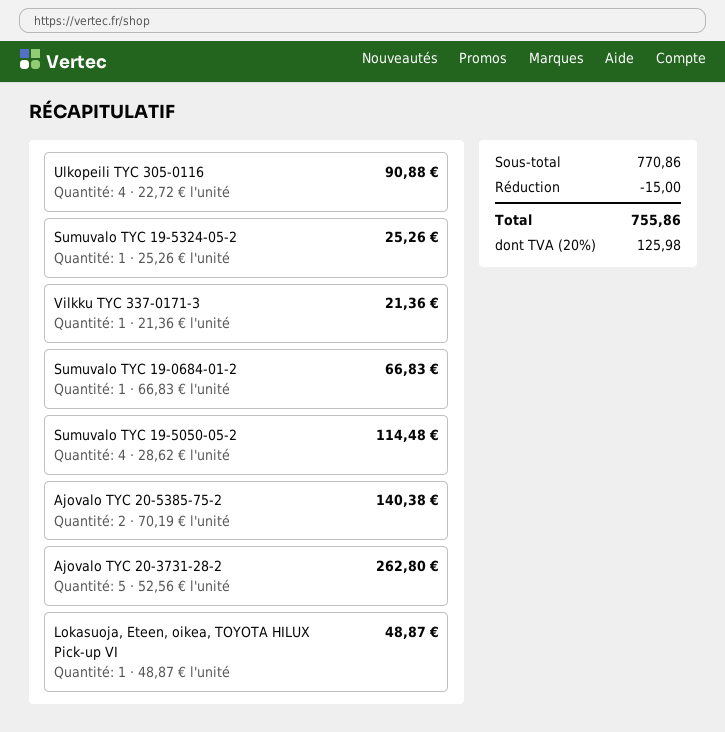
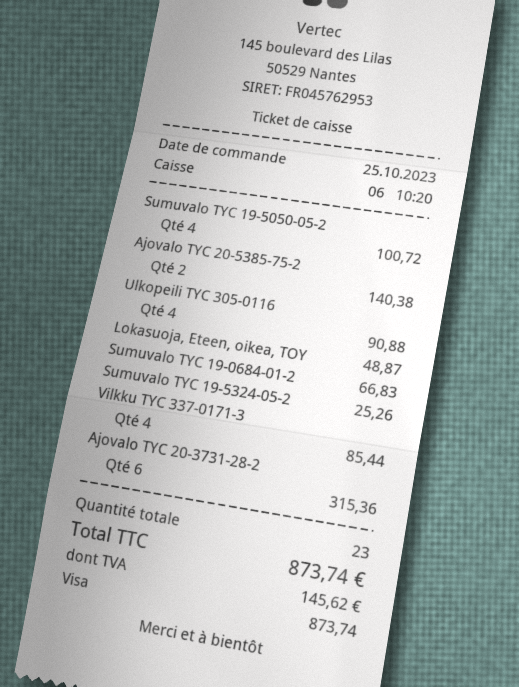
Vilkku TYC 337-0171-3: 1 for 21.36 -> 4 for 85.44
Sumuvalo TYC 19-5050-05-2: 4 for 114.48 -> 4 for 100.72
Ajovalo TYC 20-3731-28-2: 5 for 262.80 -> 6 for 315.36
discount: 15.00 -> none
tax: 125.98 -> 145.62
total: 755.86 -> 873.74

